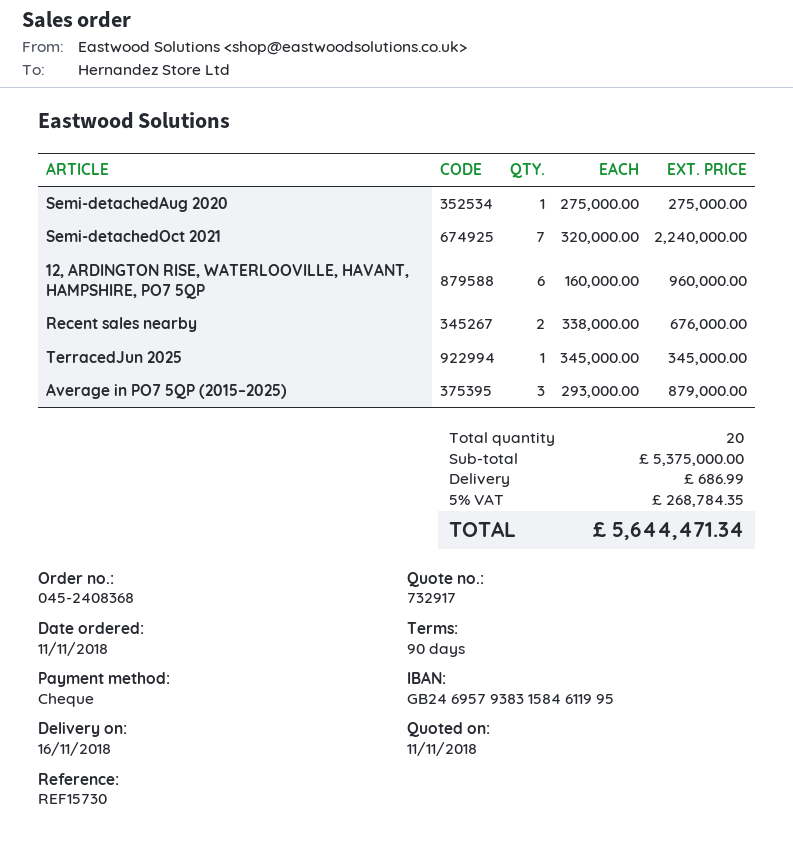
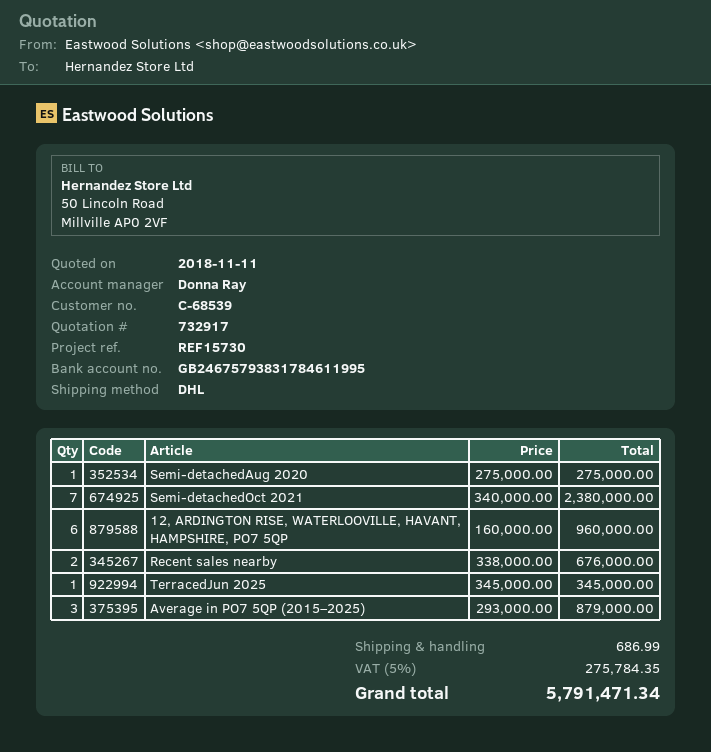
bank account: GB24695793831584611995 -> GB24675793831784611995
Semi-detachedOct 2021: 7 x 320000.00 = 2240000.00 -> 7 x 340000.00 = 2380000.00
tax: 5% = 268784.35 -> 5% = 275784.35
total: 5644471.34 -> 5791471.34

